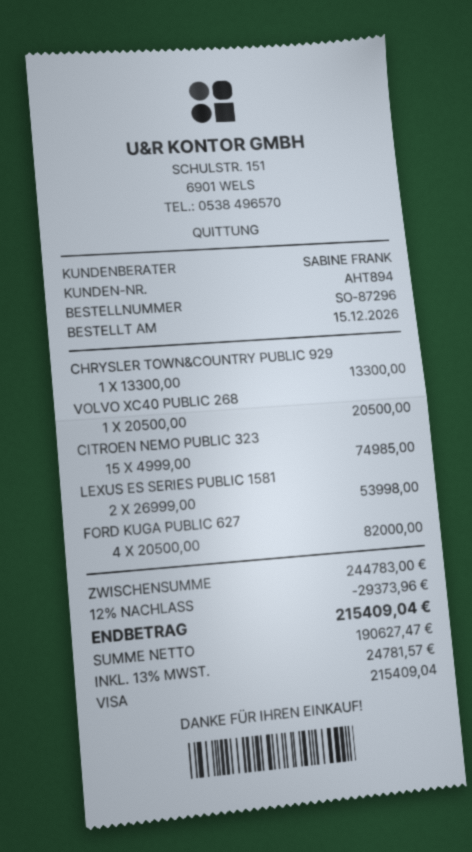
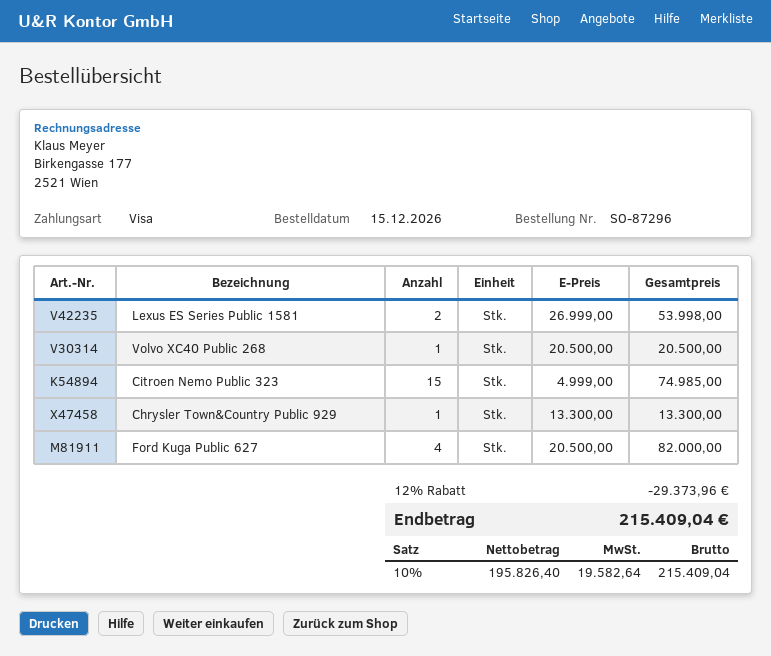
net: 190627.47 -> 195826.40
tax: 13% = 24781.57 -> 10% = 19582.64

